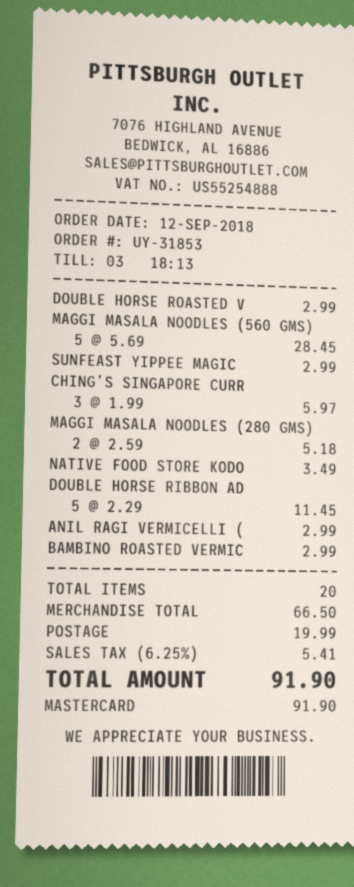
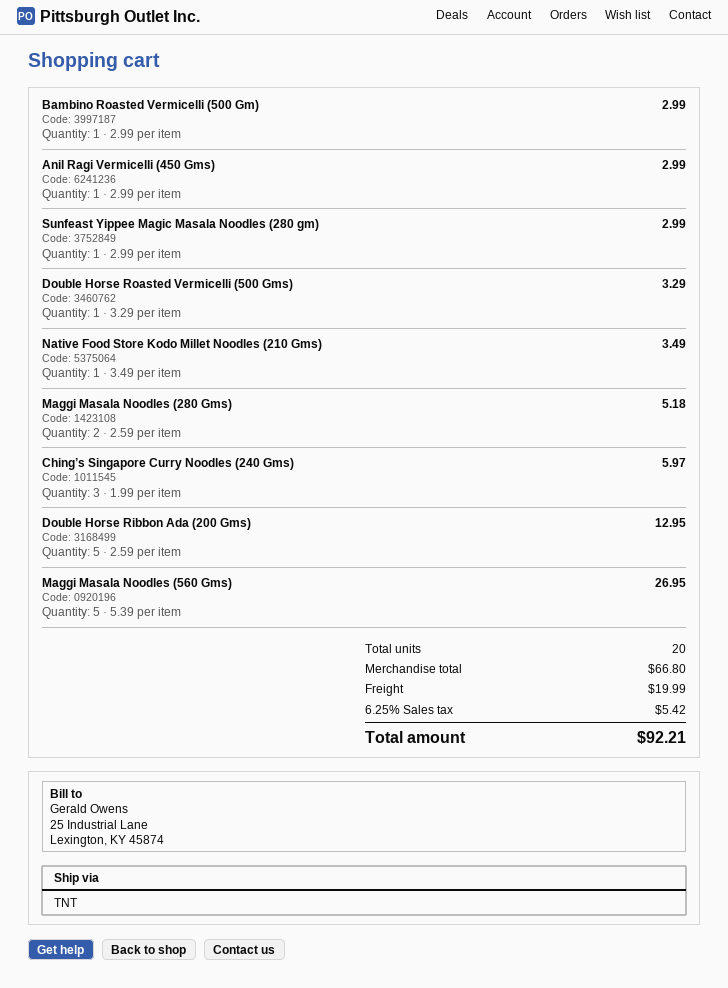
DOUBLE HORSE ROASTED V: 1 x 2.99 = 2.99 -> 1 x 3.29 = 3.29
MAGGI MASALA NOODLES (560 GMS): 5 x 5.69 = 28.45 -> 5 x 5.39 = 26.95
DOUBLE HORSE RIBBON AD: 5 x 2.29 = 11.45 -> 5 x 2.59 = 12.95
subtotal: 66.50 -> 66.80
tax: 6.25% = 5.41 -> 6.25% = 5.42
total: 91.90 -> 92.21

